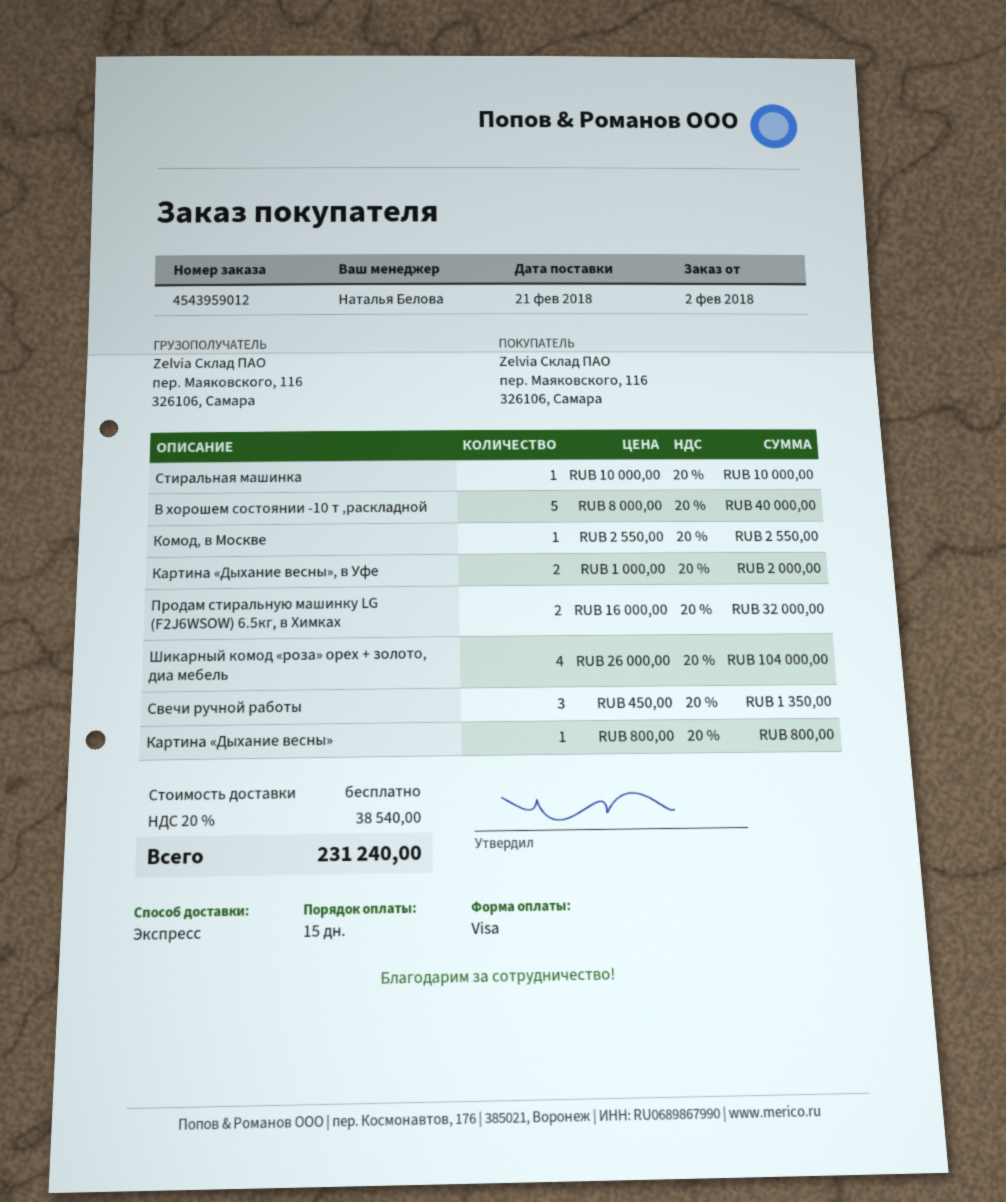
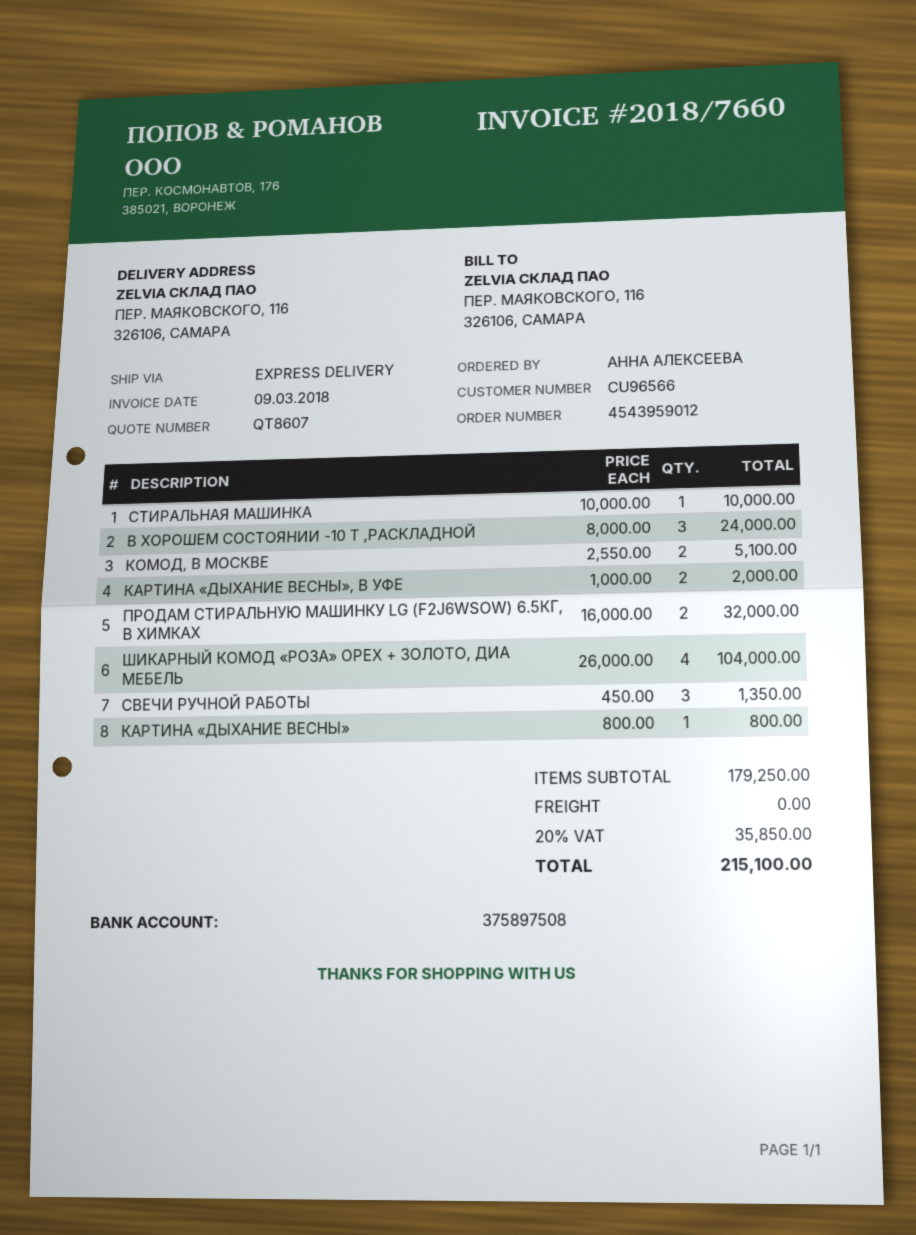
В хорошем состоянии -10 т ,раскладной: 5 x 8000.00 = 40000.00 -> 3 x 8000.00 = 24000.00
Комод, в Москве: 1 x 2550.00 = 2550.00 -> 2 x 2550.00 = 5100.00
tax: 20% = 38540.00 -> 20% = 35850.00
total: 231240.00 -> 215100.00

